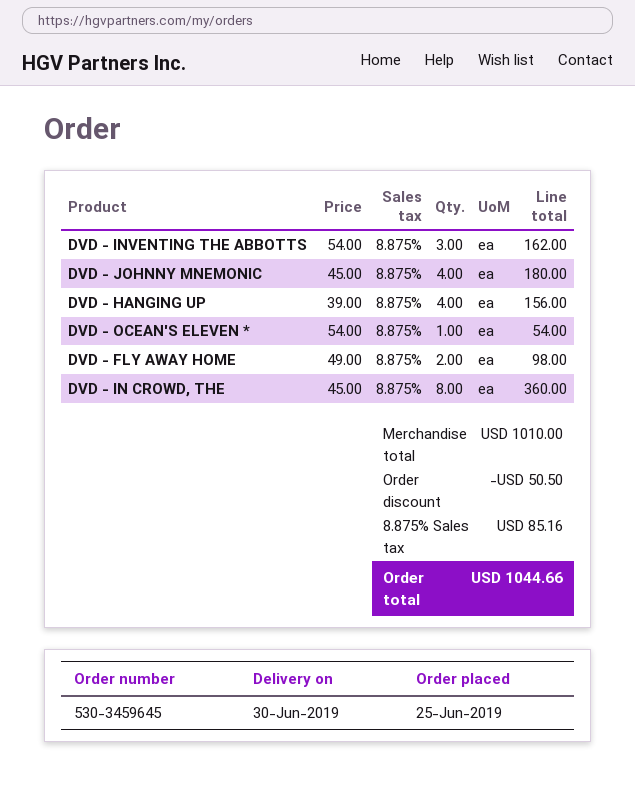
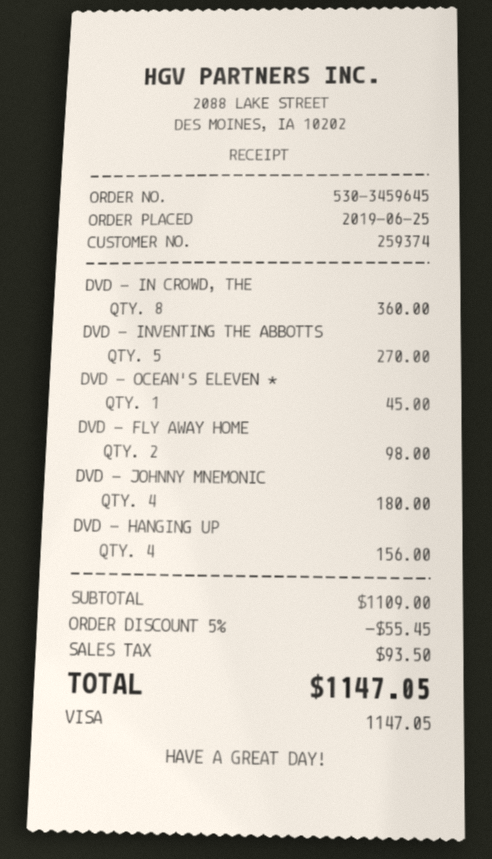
DVD - INVENTING THE ABBOTTS: 3 for 162.00 -> 5 for 270.00
DVD - OCEAN'S ELEVEN *: 1 for 54.00 -> 1 for 45.00
subtotal: 1010.00 -> 1109.00
discount: 50.50 -> 55.45
tax: 85.16 -> 93.50
total: 1044.66 -> 1147.05

